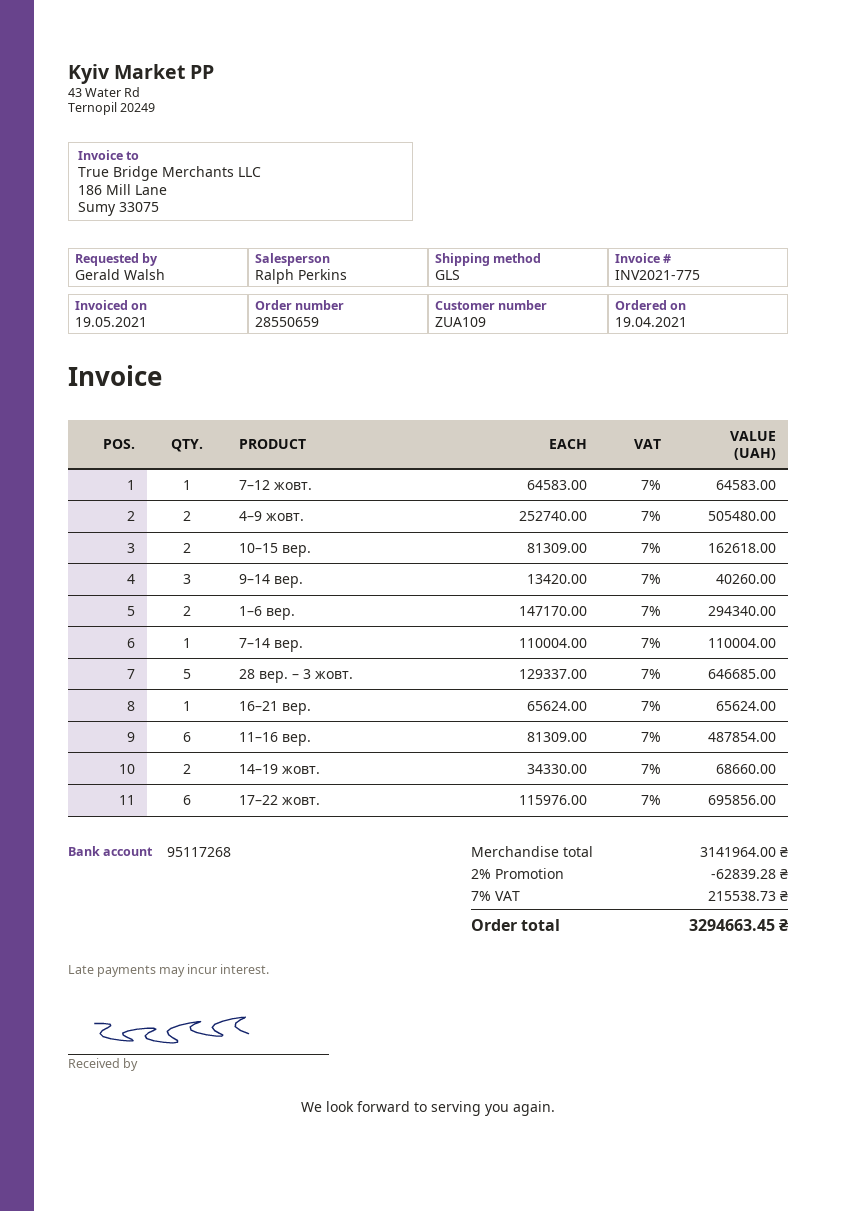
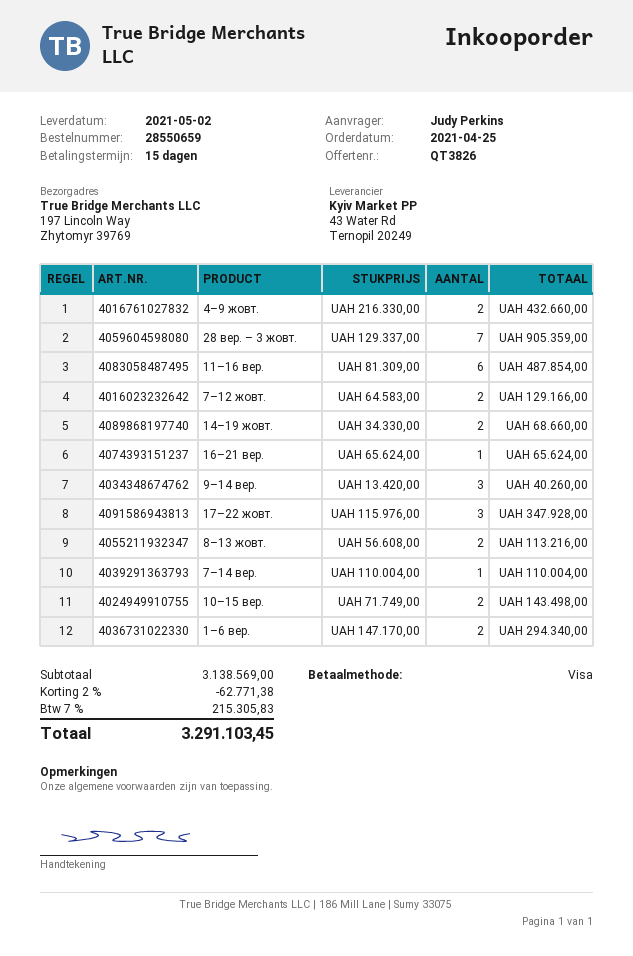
order date: 2021-04-19 -> 2021-04-25
ordered by: Gerald Walsh -> Judy Perkins
7–12 жовт.: 1 x 64583.00 = 64583.00 -> 2 x 64583.00 = 129166.00
4–9 жовт.: 2 x 252740.00 = 505480.00 -> 2 x 216330.00 = 432660.00
10–15 вер.: 2 x 81309.00 = 162618.00 -> 2 x 71749.00 = 143498.00
28 вер. – 3 жовт.: 5 x 129337.00 = 646685.00 -> 7 x 129337.00 = 905359.00
17–22 жовт.: 6 x 115976.00 = 695856.00 -> 3 x 115976.00 = 347928.00
8–13 жовт.: none -> 2 x 56608.00 = 113216.00
subtotal: 3141964.00 -> 3138569.00
discount: 2% = 62839.28 -> 2% = 62771.38
tax: 7% = 215538.73 -> 7% = 215305.83
total: 3294663.45 -> 3291103.45

